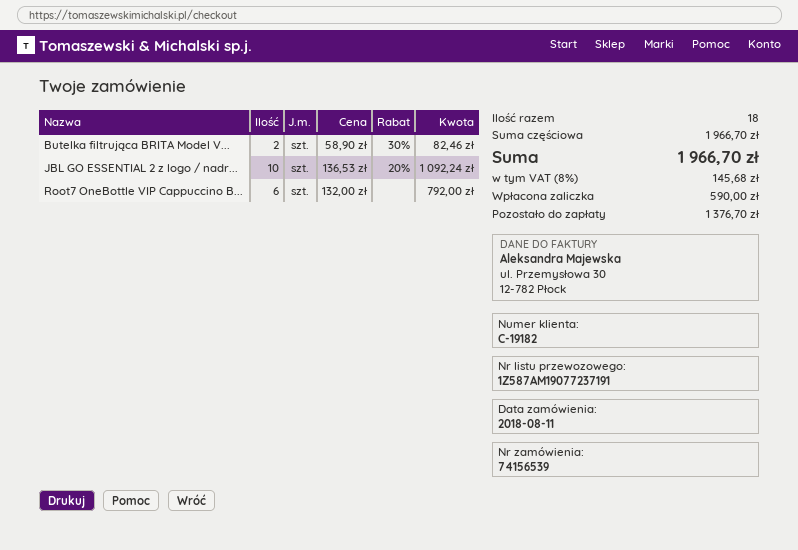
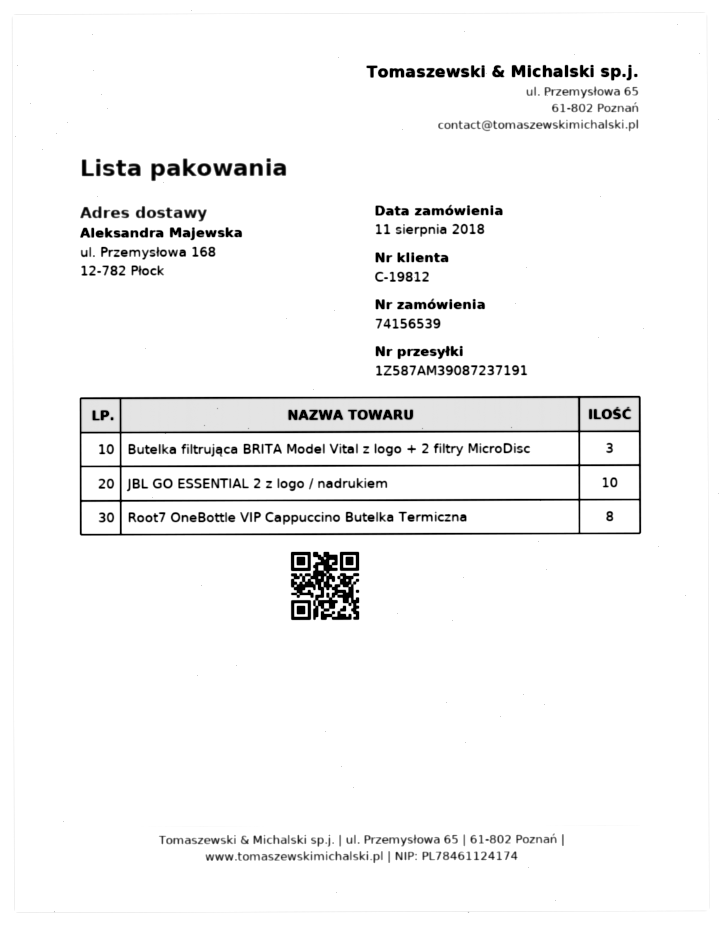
customer number: C-19182 -> C-19812
tracking number: 1Z587AM19077237191 -> 1Z587AM39087237191
Butelka filtrująca BRITA Model V...: 2 -> 3
Root7 OneBottle VIP Cappuccino B...: 6 -> 8

